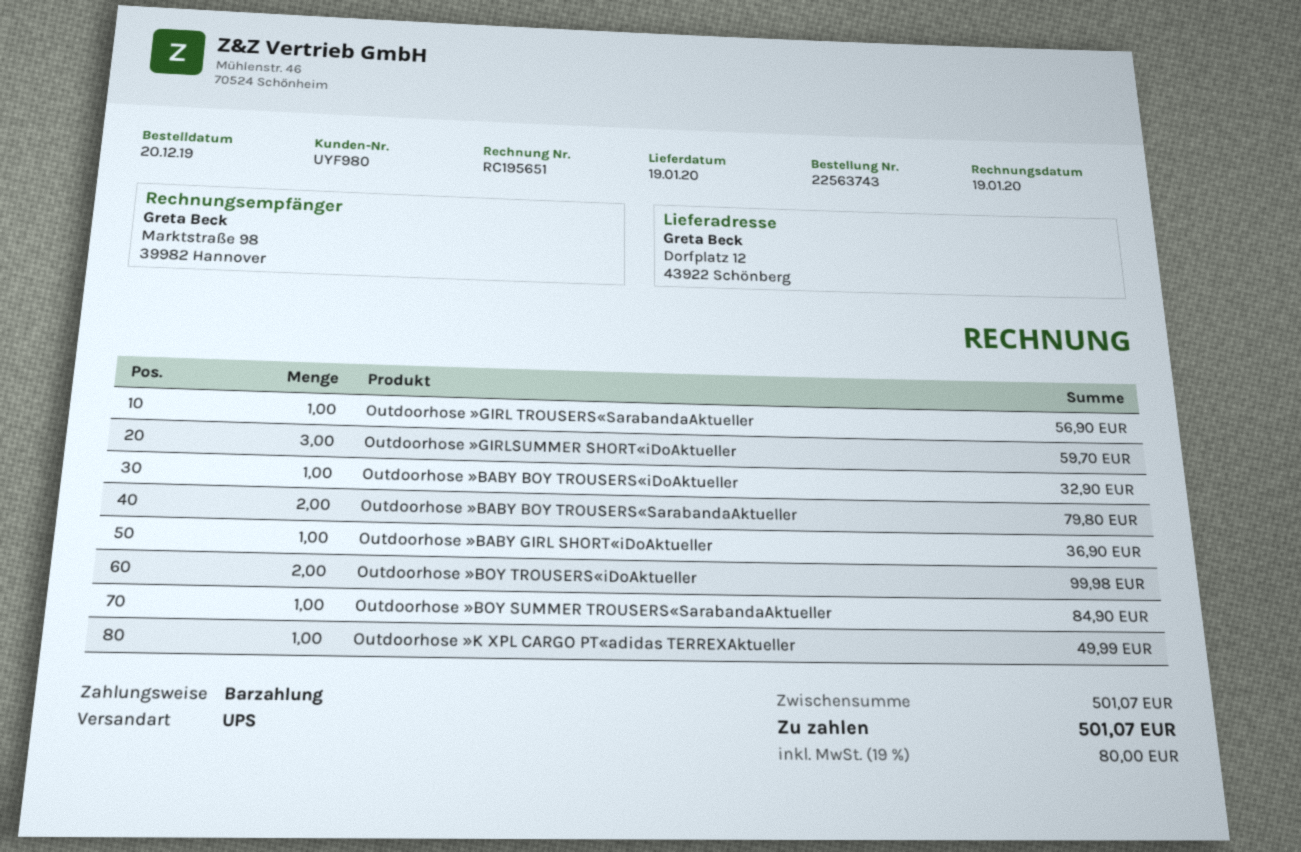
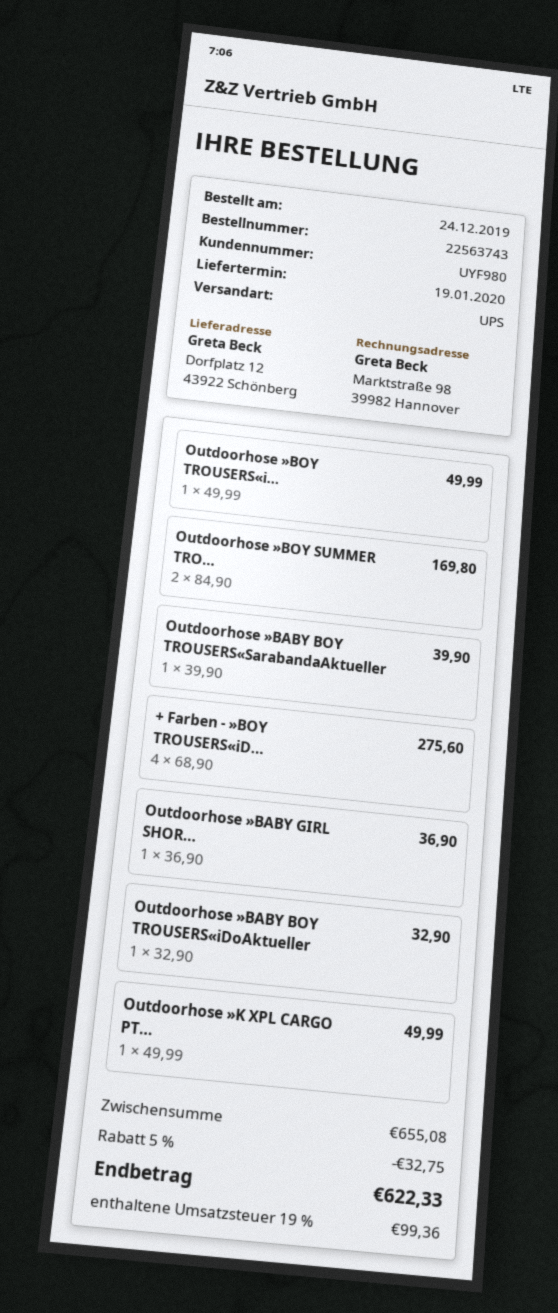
order date: 2019-12-20 -> 2019-12-24
Outdoorhose »GIRL TROUSERS«SarabandaAktueller: 1 for 56.90 -> none
Outdoorhose »GIRLSUMMER SHORT«iDoAktueller: 3 for 59.70 -> none
Outdoorhose »BABY BOY TROUSERS«SarabandaAktueller: 2 for 79.80 -> 1 for 39.90
Outdoorhose »BOY TROUSERS«iDoAktueller: 2 for 99.98 -> 1 for 49.99
Outdoorhose »BOY SUMMER TROUSERS«SarabandaAktueller: 1 for 84.90 -> 2 for 169.80
+ Farben - »BOY TROUSERS«iD...: none -> 4 for 275.60
subtotal: 501.07 -> 655.08
discount: none -> 5% = 32.75
tax: 19% = 80.00 -> 19% = 99.36
total: 501.07 -> 622.33

